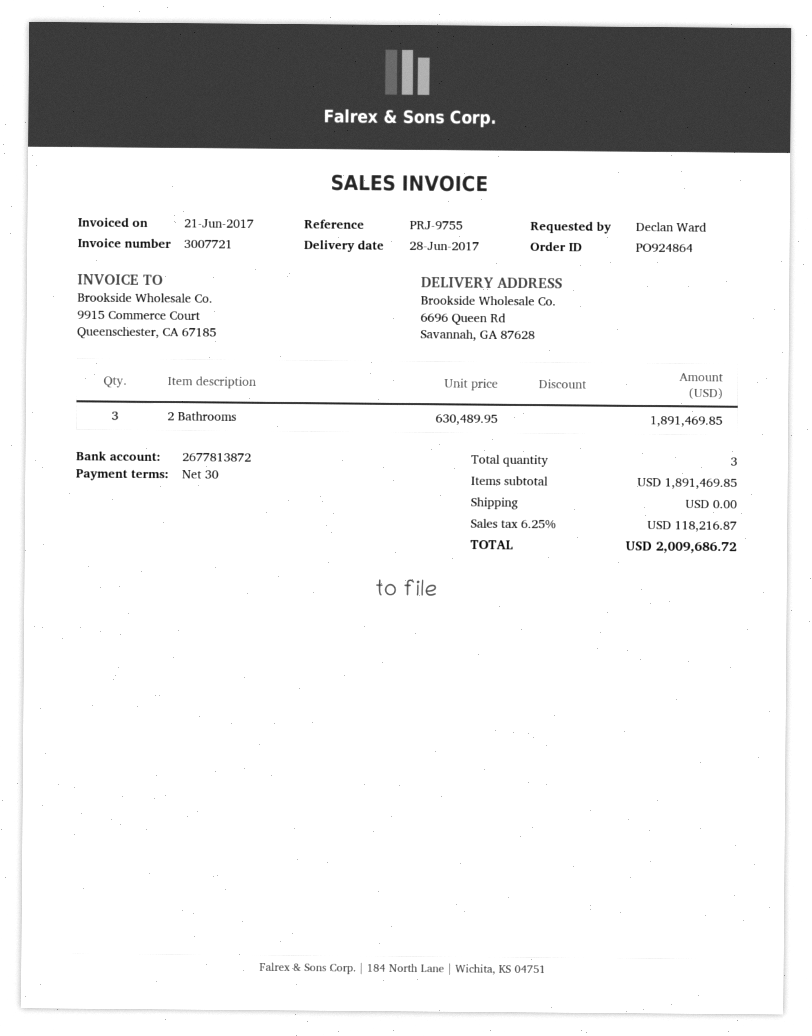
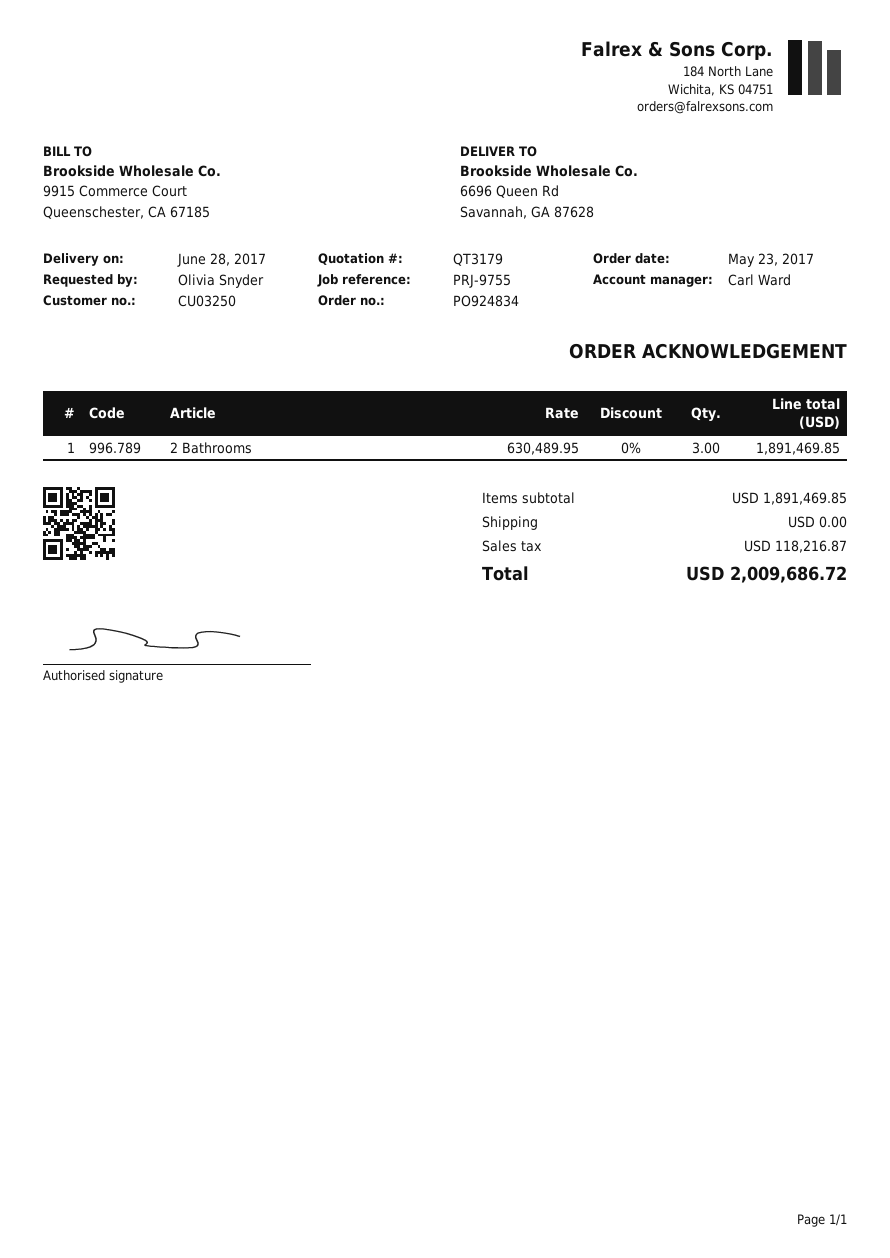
order number: PO924864 -> PO924834
ordered by: Declan Ward -> Olivia Snyder

